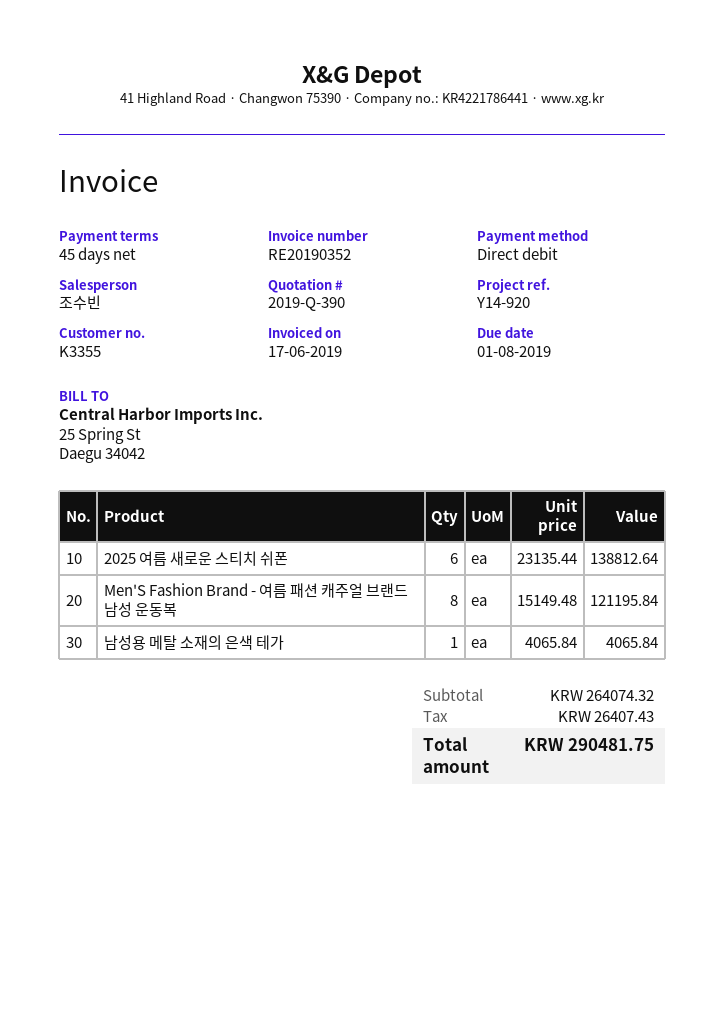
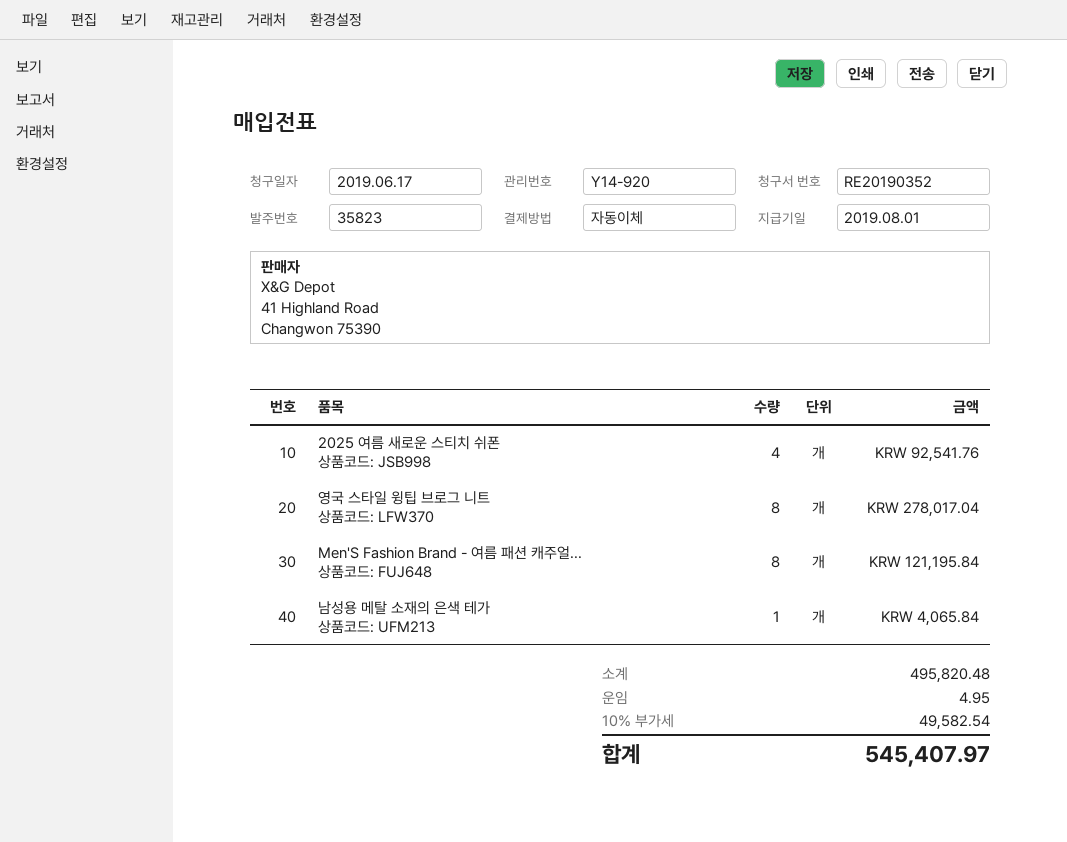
2025 여름 새로운 스티치 쉬폰: 6 for 138812.64 -> 4 for 92541.76
영국 스타일 윙팁 브로그 니트: none -> 8 for 278017.04
subtotal: 264074.32 -> 495820.48
shipping: none -> 4.95
tax: 26407.43 -> 49582.54
total: 290481.75 -> 545407.97

